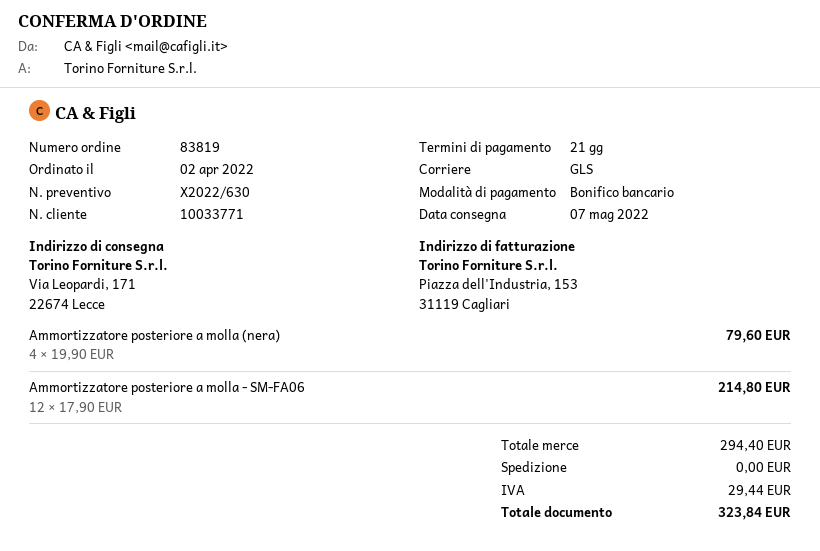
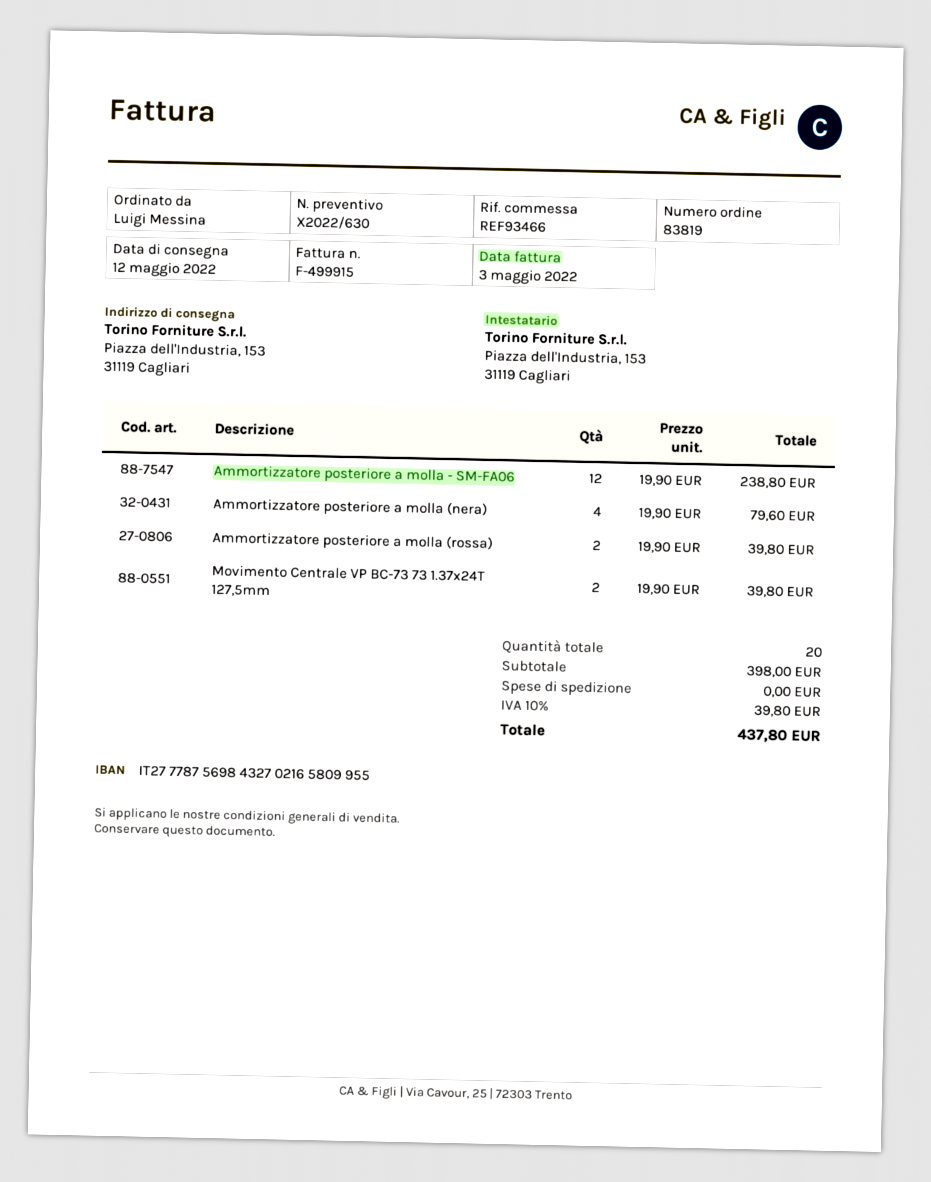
delivery date: 2022-05-07 -> 2022-05-12
ship to: Via Leopardi, 171, 22674 Lecce -> Piazza dell'Industria, 153, 31119 Cagliari
Ammortizzatore posteriore a molla - SM-FA06: 12 x 17.90 = 214.80 -> 12 x 19.90 = 238.80
Ammortizzatore posteriore a molla (rossa): none -> 2 x 19.90 = 39.80
Movimento Centrale VP BC-73 73 1.37x24T 127,5mm: none -> 2 x 19.90 = 39.80
subtotal: 294.40 -> 398.00
tax: 29.44 -> 39.80
total: 323.84 -> 437.80

